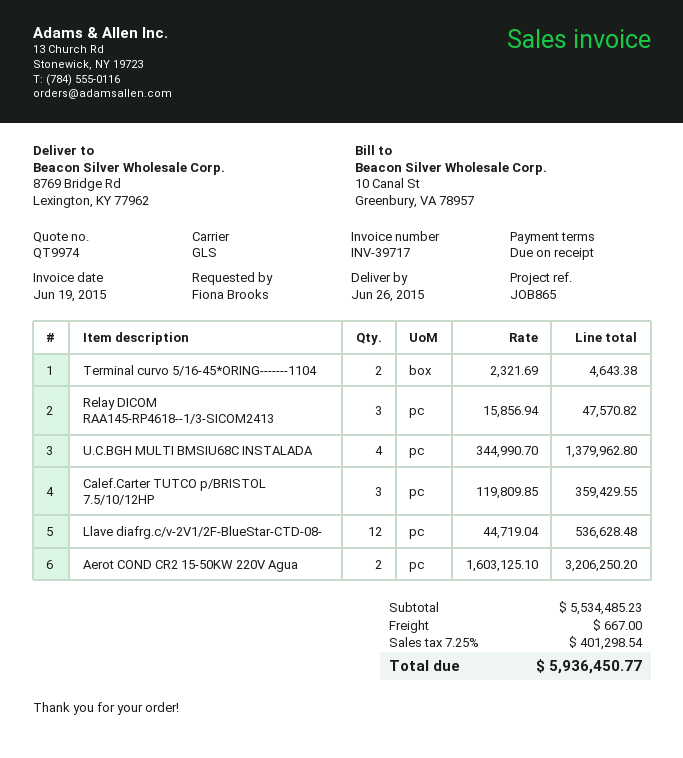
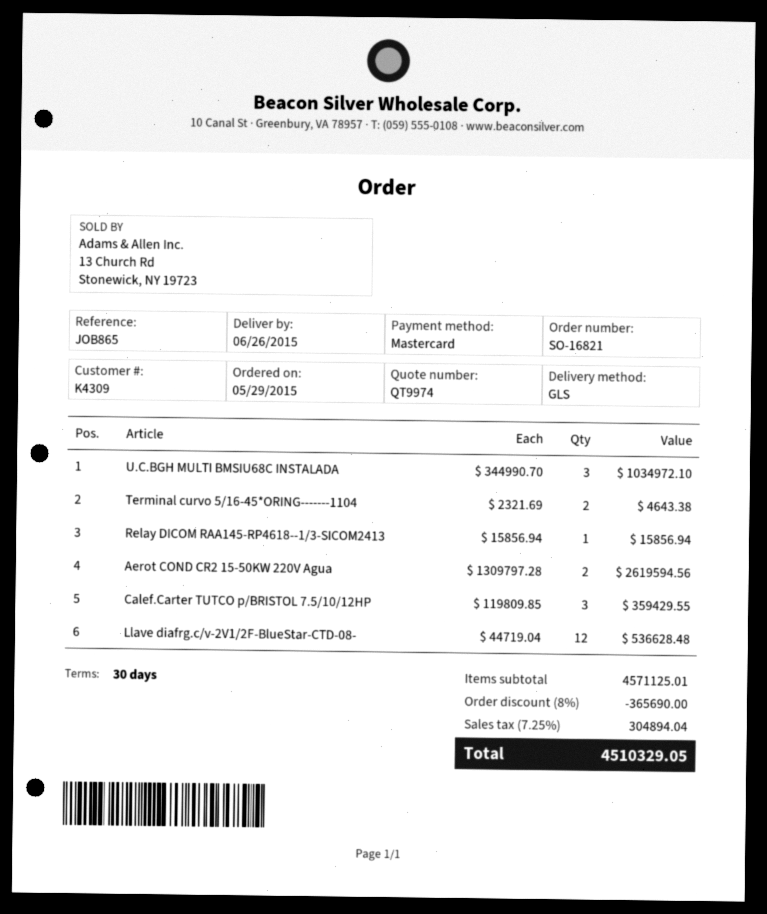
payment terms: on receipt -> 30 days
Relay DICOM RAA145-RP4618--1/3-SICOM2413: 3 x 15856.94 = 47570.82 -> 1 x 15856.94 = 15856.94
U.C.BGH MULTI BMSIU68C INSTALADA: 4 x 344990.70 = 1379962.80 -> 3 x 344990.70 = 1034972.10
Aerot COND CR2 15-50KW 220V Agua: 2 x 1603125.10 = 3206250.20 -> 2 x 1309797.28 = 2619594.56
subtotal: 5534485.23 -> 4571125.01
discount: none -> 8% = 365690.00
shipping: 667.00 -> none
tax: 7.25% = 401298.54 -> 7.25% = 304894.04
total: 5936450.77 -> 4510329.05

